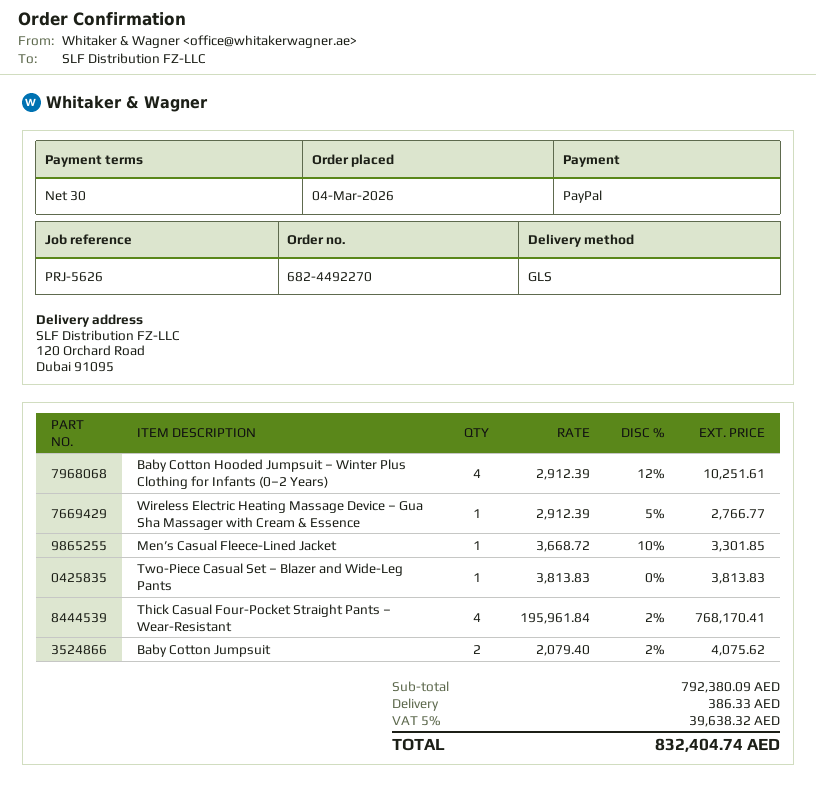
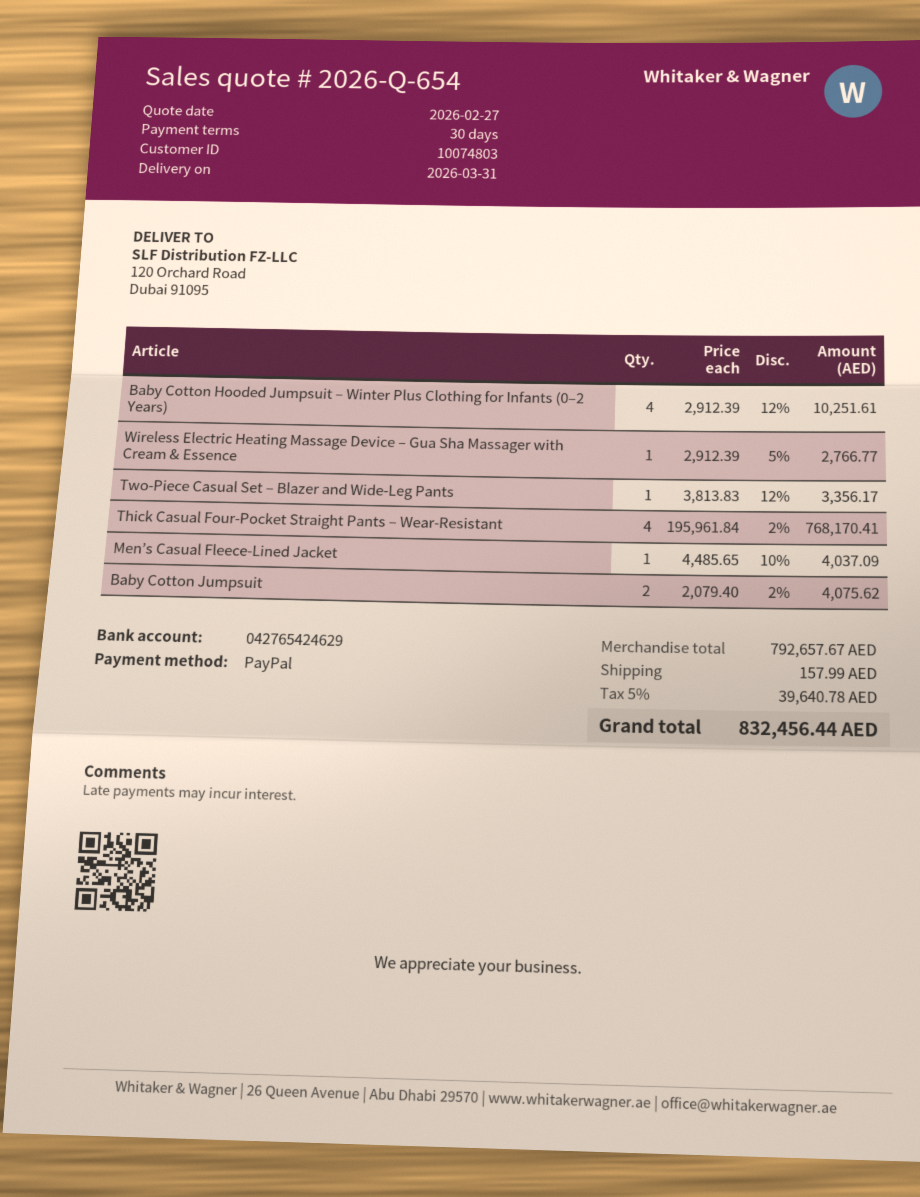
Men’s Casual Fleece-Lined Jacket: 1 x 3668.72 - 10% = 3301.85 -> 1 x 4485.65 - 10% = 4037.09
Two-Piece Casual Set – Blazer and Wide-Leg Pants: 1 x 3813.83 = 3813.83 -> 1 x 3813.83 - 12% = 3356.17
subtotal: 792380.09 -> 792657.67
shipping: 386.33 -> 157.99
tax: 5% = 39638.32 -> 5% = 39640.78
total: 832404.74 -> 832456.44

